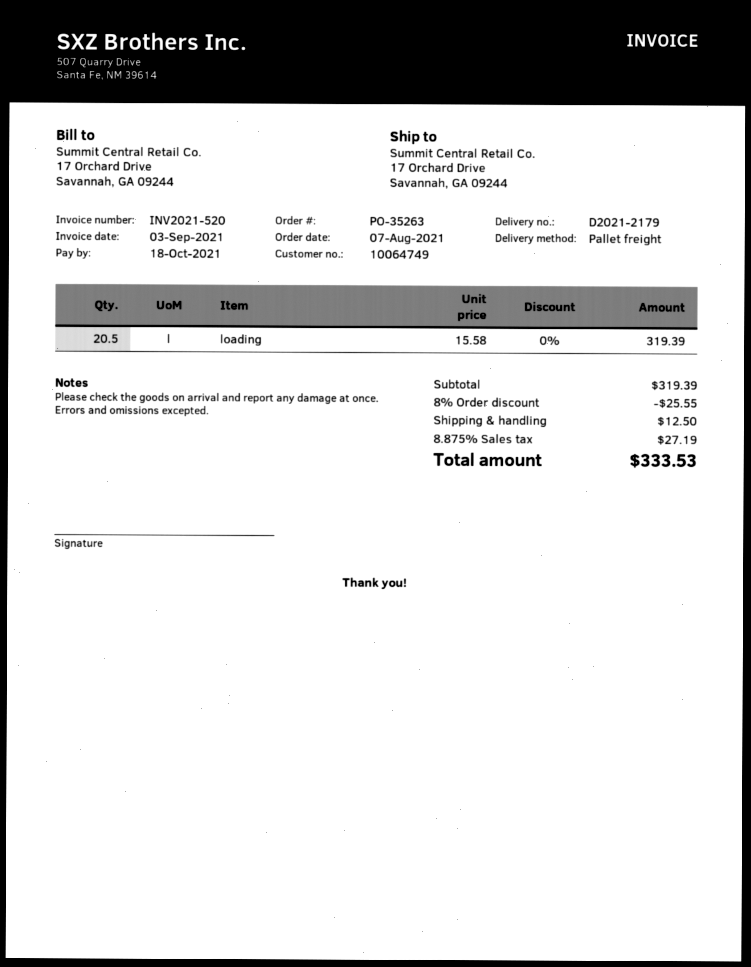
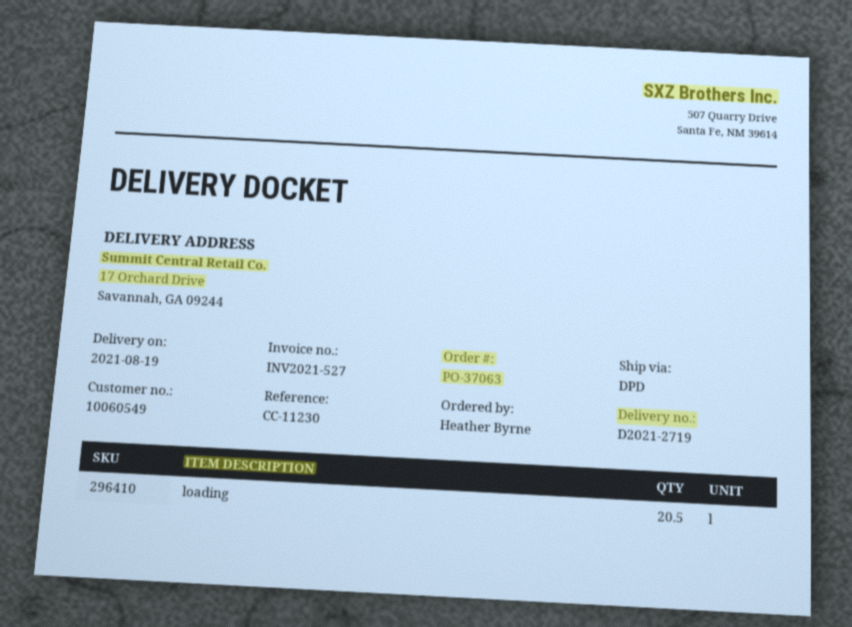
order number: PO-35263 -> PO-37063
delivery note number: D2021-2179 -> D2021-2719
invoice number: INV2021-520 -> INV2021-527
customer number: 10064749 -> 10060549
shipping method: pallet freight -> DPD

